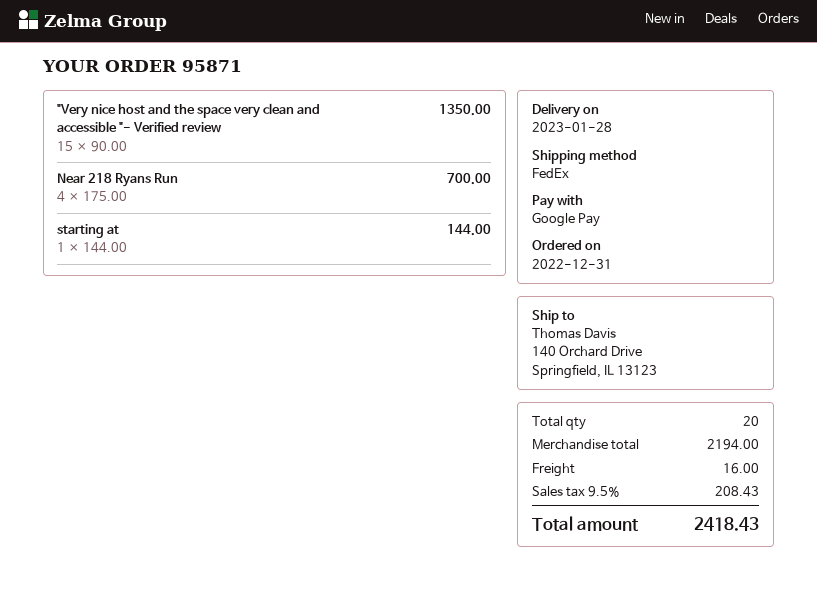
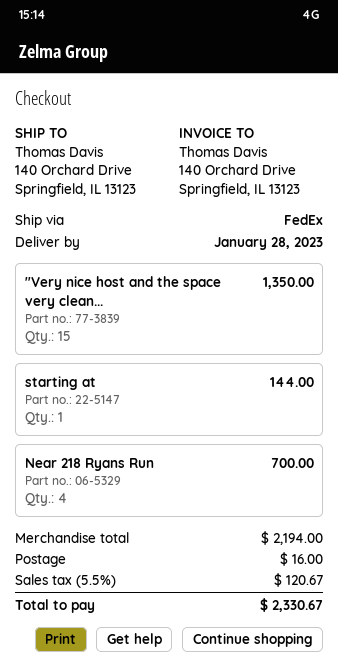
tax: 9.5% = 208.43 -> 5.5% = 120.67
total: 2418.43 -> 2330.67

